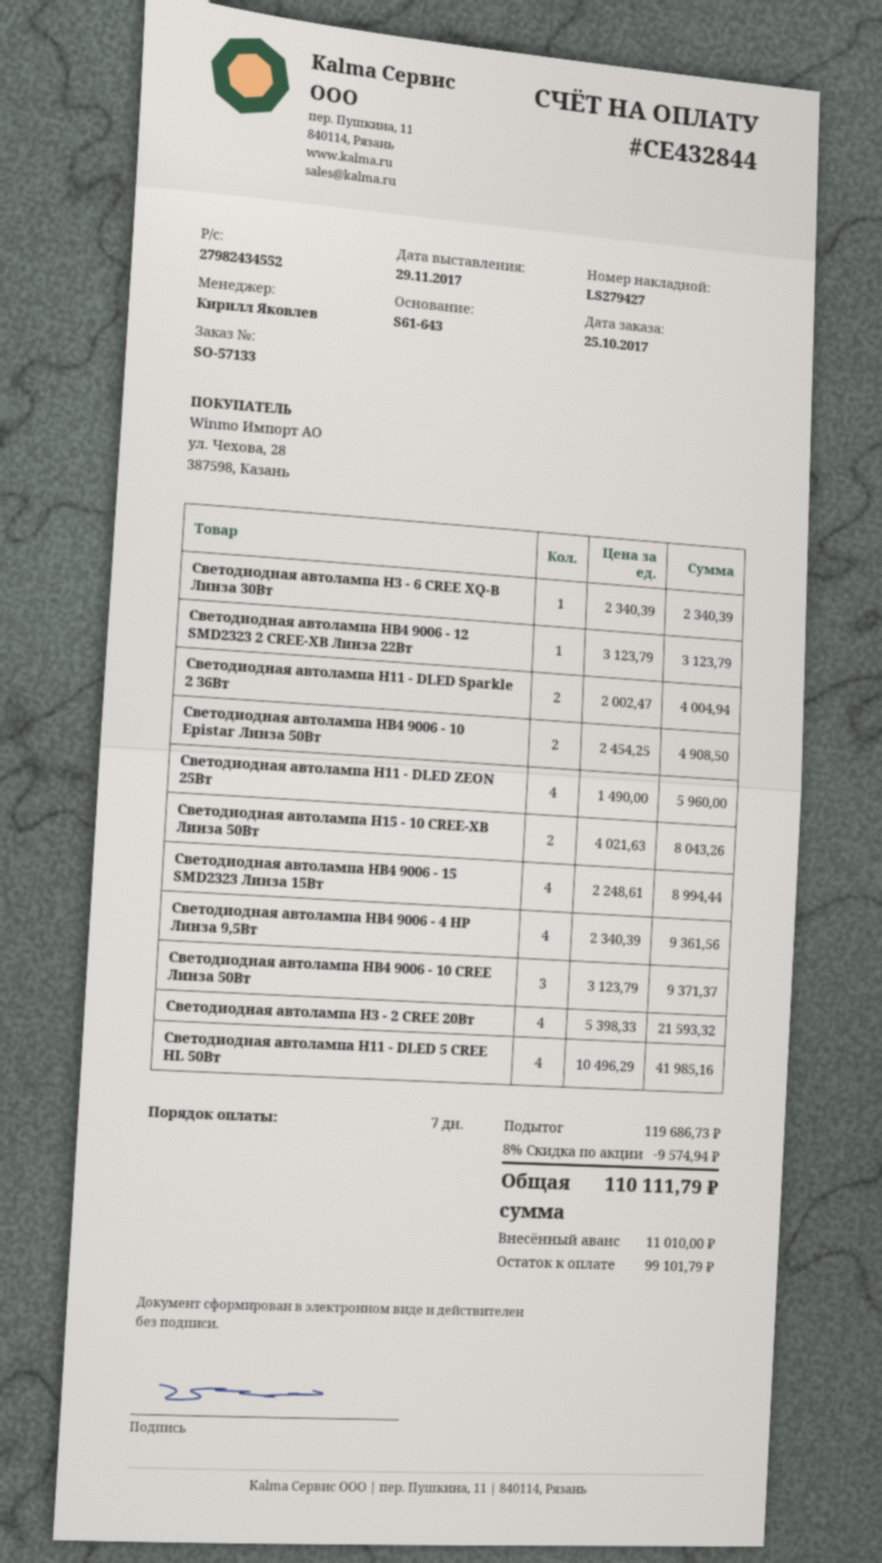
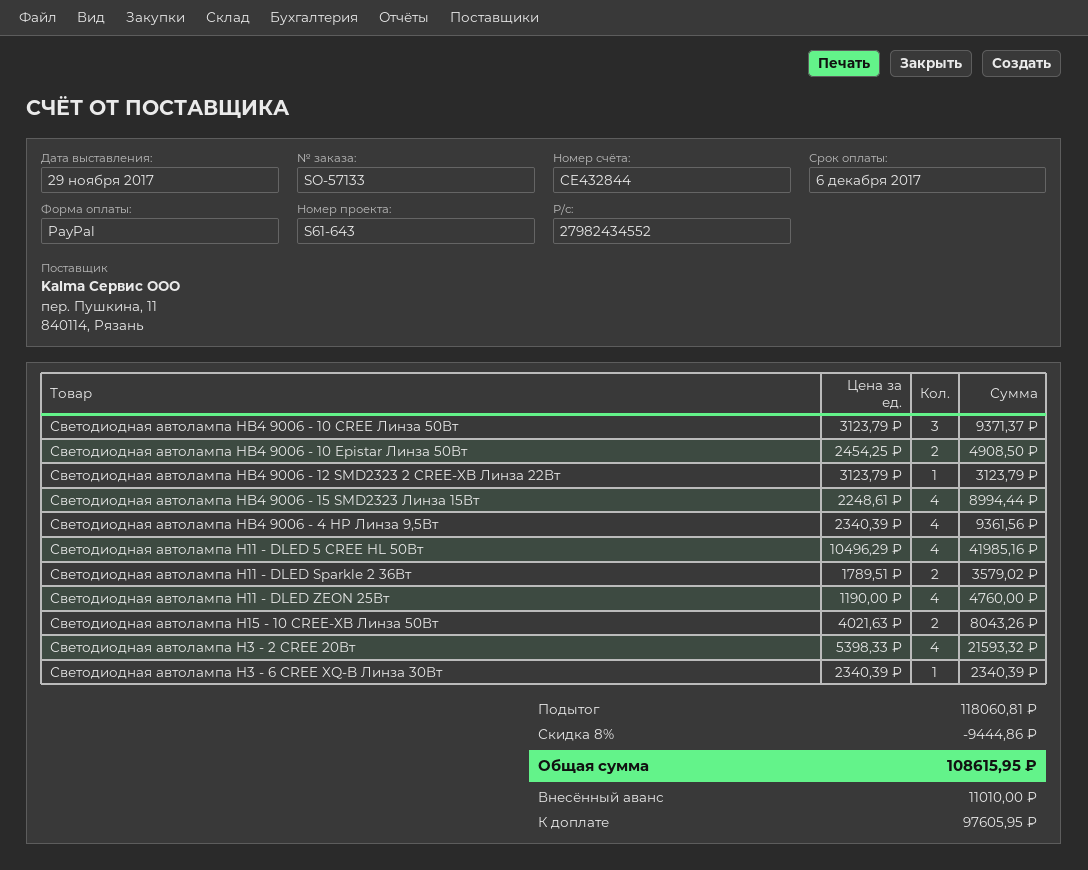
Светодиодная автолампа Н11 - DLED Sparkle 2 36Вт: 2 x 2002.47 = 4004.94 -> 2 x 1789.51 = 3579.02
Светодиодная автолампа Н11 - DLED ZEON 25Вт: 4 x 1490.00 = 5960.00 -> 4 x 1190.00 = 4760.00
subtotal: 119686.73 -> 118060.81
discount: 8% = 9574.94 -> 8% = 9444.86
total: 110111.79 -> 108615.95
balance: 99101.79 -> 97605.95

